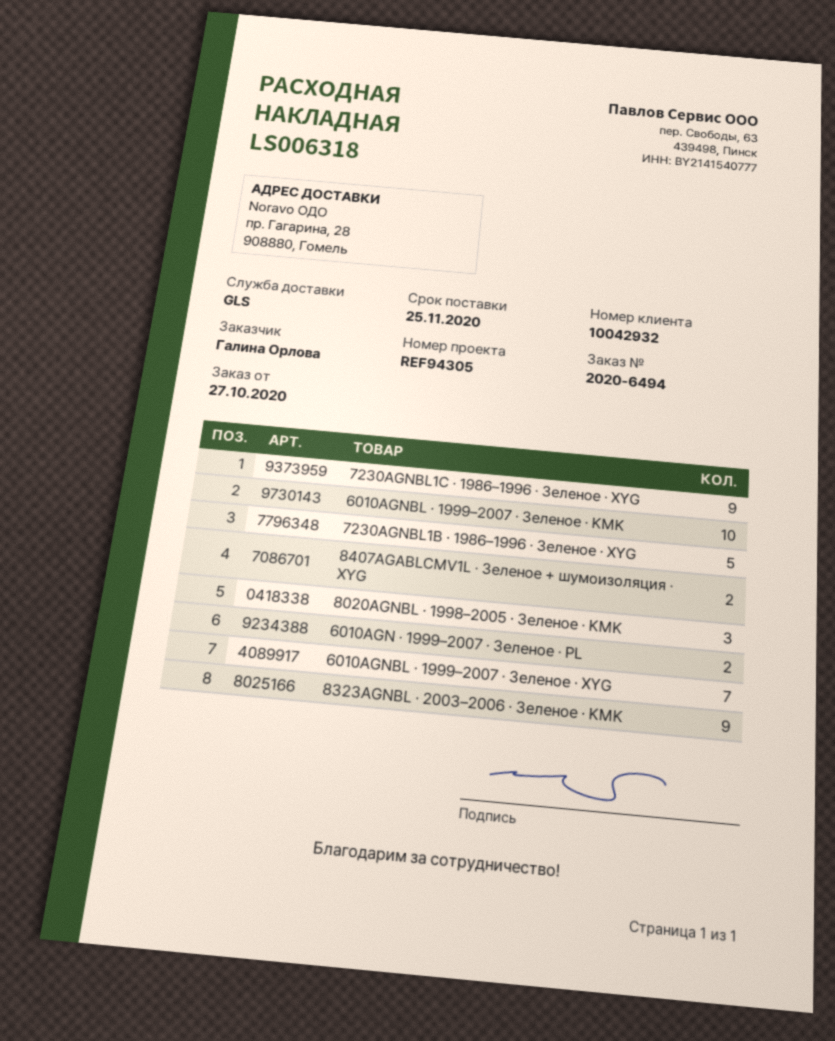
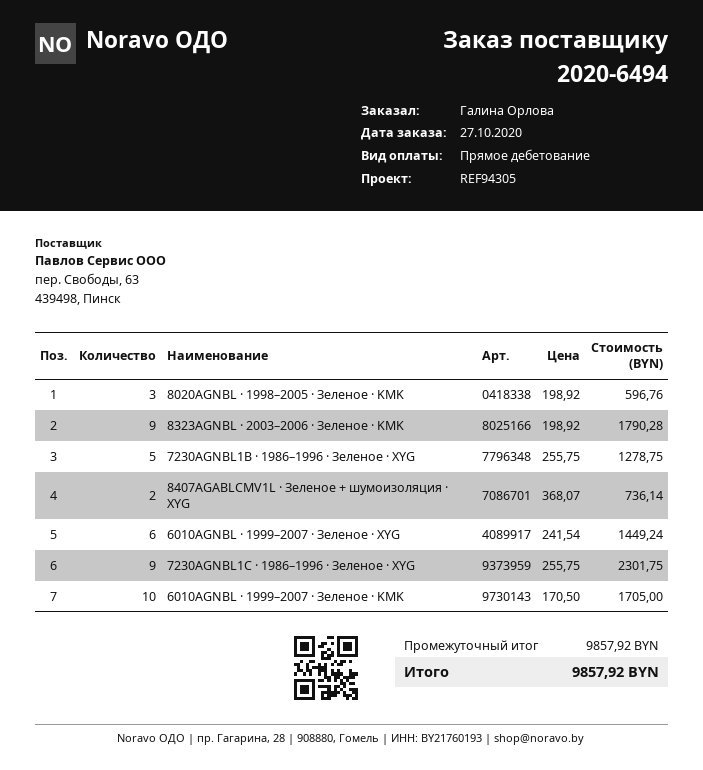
6010AGN · 1999–2007 · Зеленое · PL: 2 -> none
6010AGNBL · 1999–2007 · Зеленое · XYG: 7 -> 6

